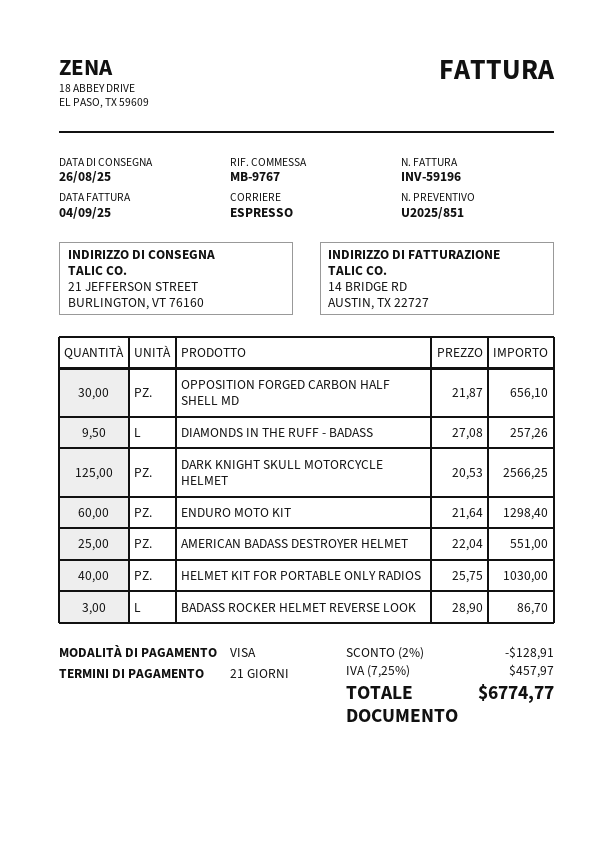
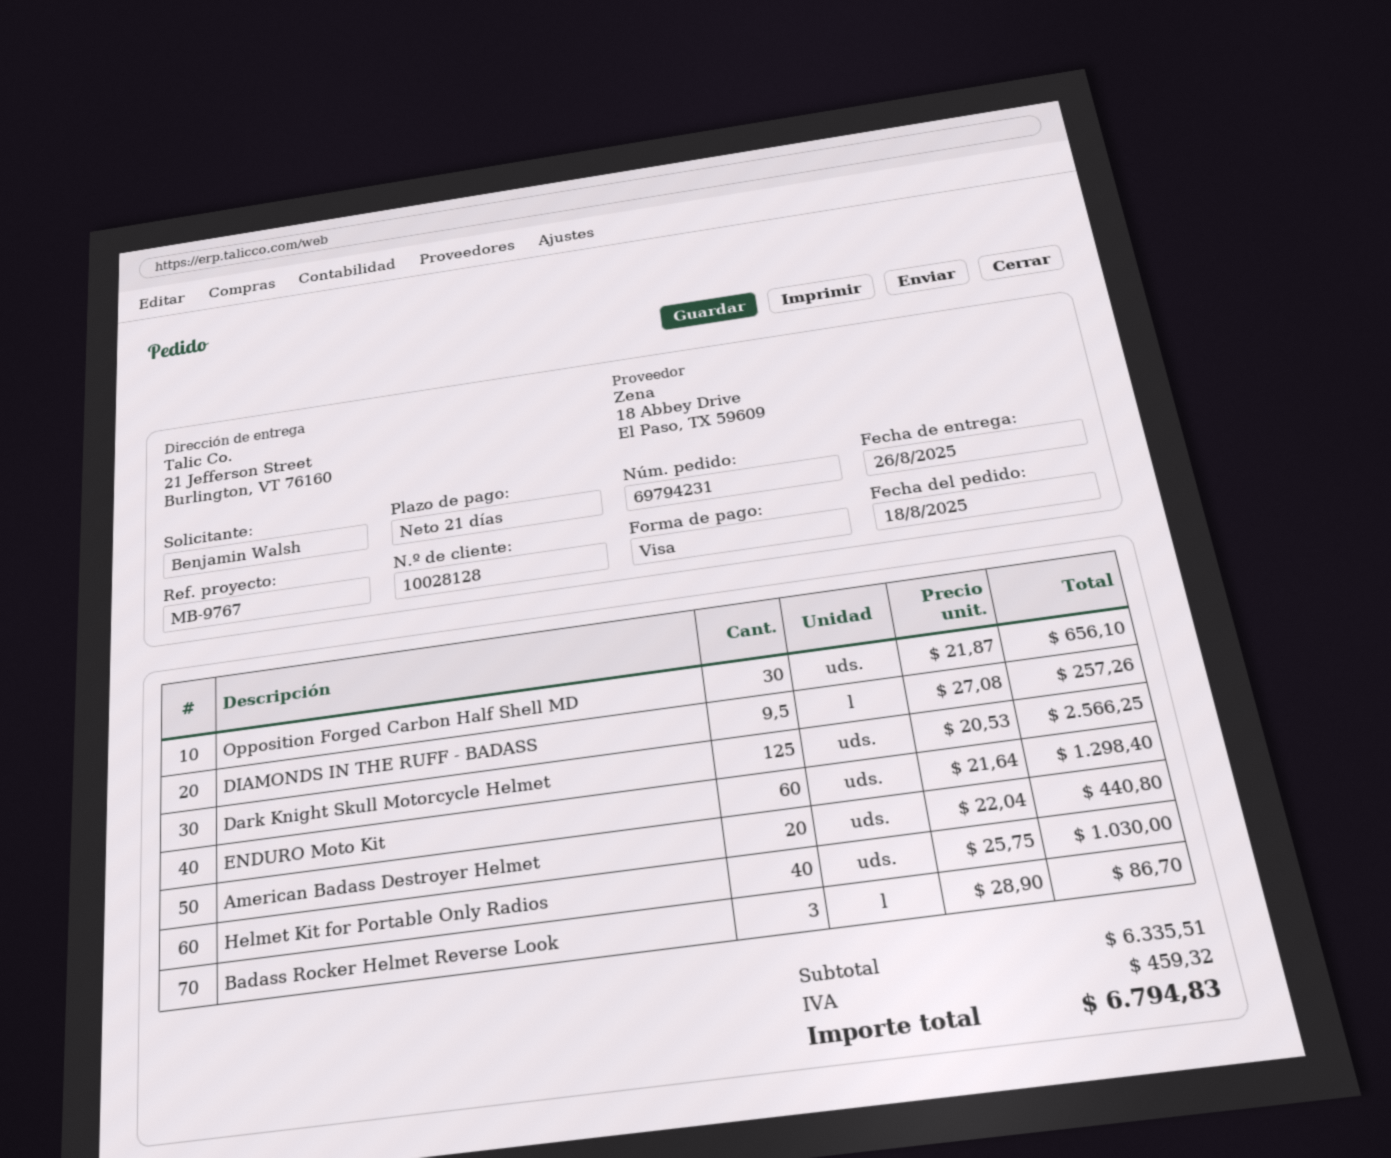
AMERICAN BADASS DESTROYER HELMET: 25 x 22.04 = 551.00 -> 20 x 22.04 = 440.80
discount: 2% = 128.91 -> none
tax: 457.97 -> 459.32
total: 6774.77 -> 6794.83

